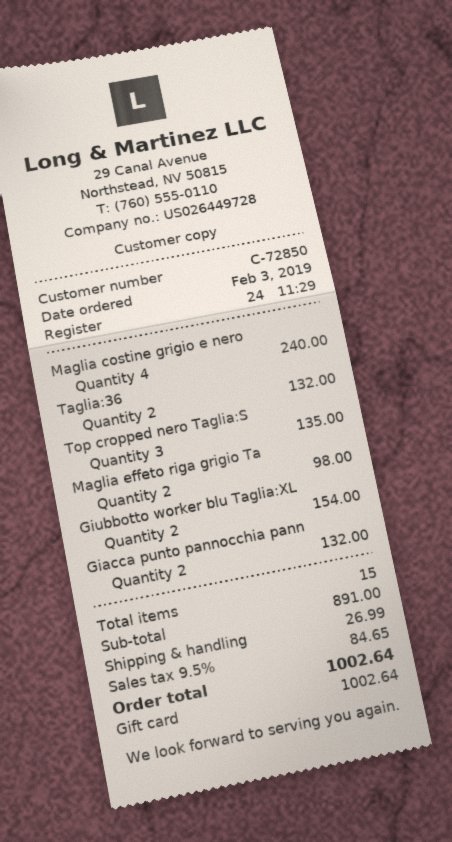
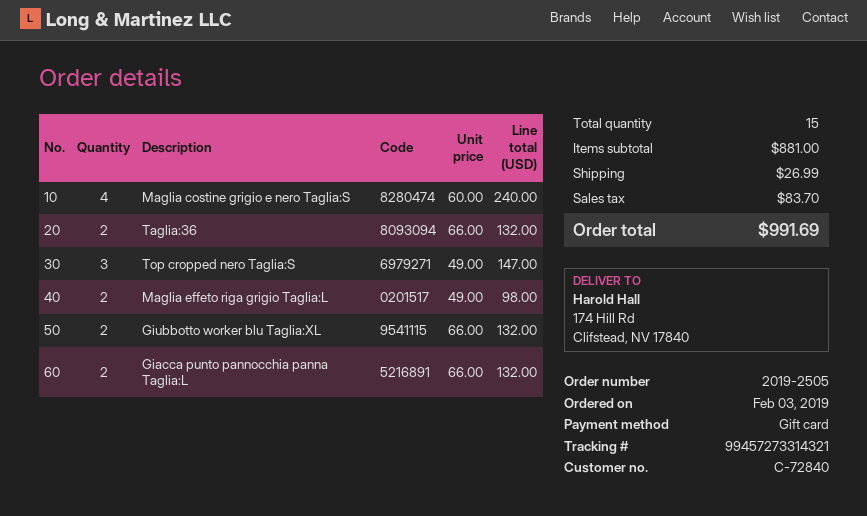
customer number: C-72850 -> C-72840
Top cropped nero Taglia:S: 3 for 135.00 -> 3 for 147.00
Giubbotto worker blu Taglia:XL: 2 for 154.00 -> 2 for 132.00
subtotal: 891.00 -> 881.00
tax: 84.65 -> 83.70
total: 1002.64 -> 991.69

